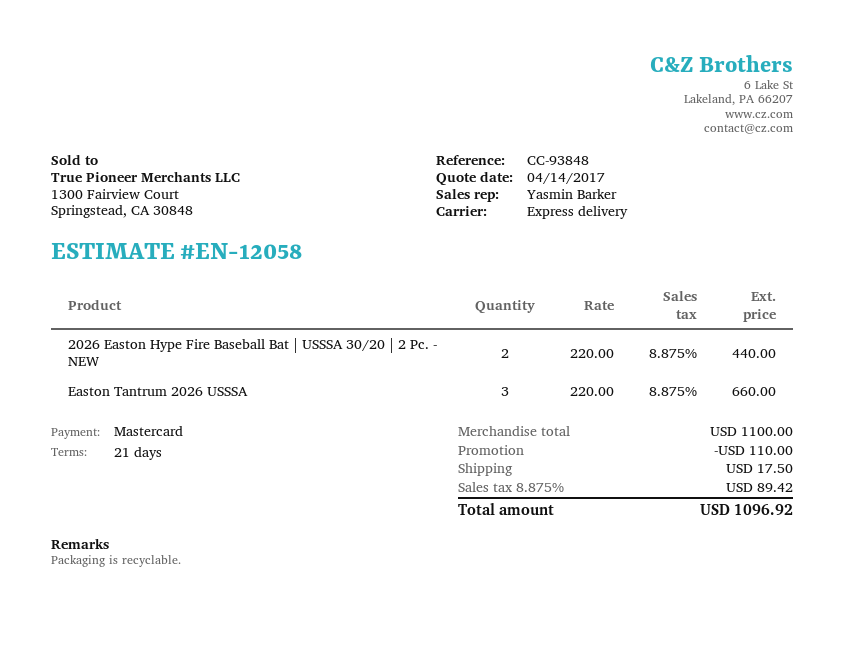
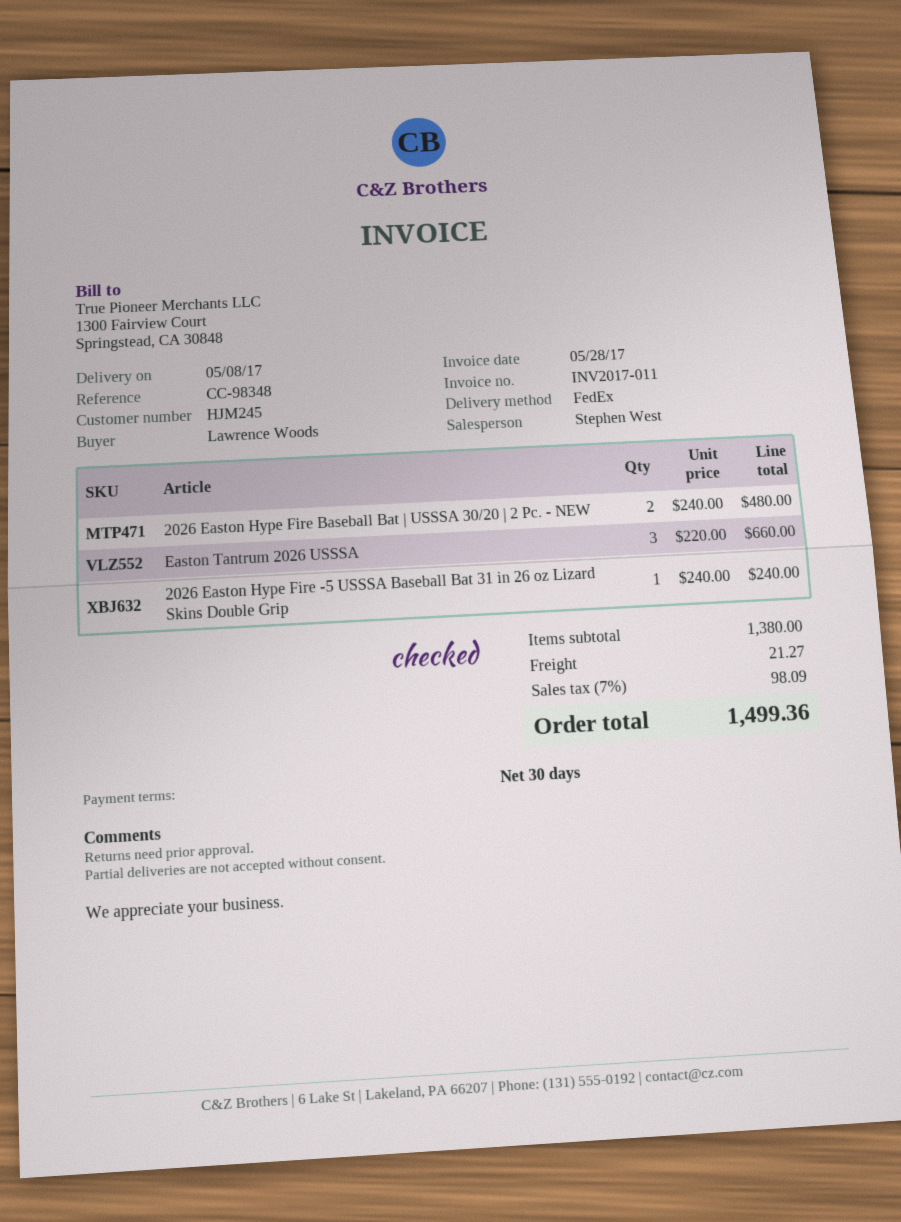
payment terms: 21 days -> 30 days
reference: CC-93848 -> CC-98348
sales rep: Yasmin Barker -> Stephen West
shipping method: express -> FedEx
2026 Easton Hype Fire Baseball Bat | USSSA 30/20 | 2 Pc. - NEW: 2 x 220.00 = 440.00 -> 2 x 240.00 = 480.00
2026 Easton Hype Fire -5 USSSA Baseball Bat 31 in 26 oz Lizard Skins Double Grip: none -> 1 x 240.00 = 240.00
subtotal: 1100.00 -> 1380.00
discount: 110.00 -> none
shipping: 17.50 -> 21.27
tax: 8.875% = 89.42 -> 7% = 98.09
total: 1096.92 -> 1499.36

